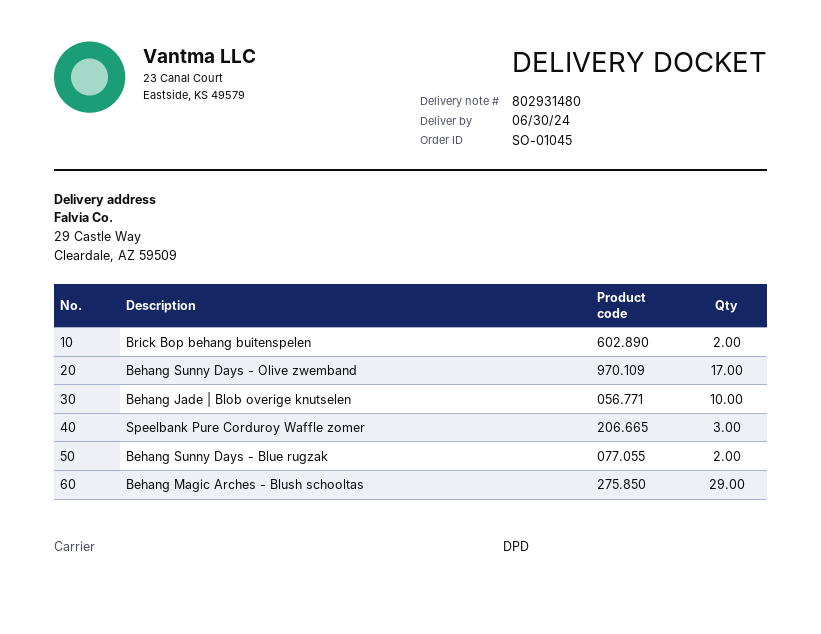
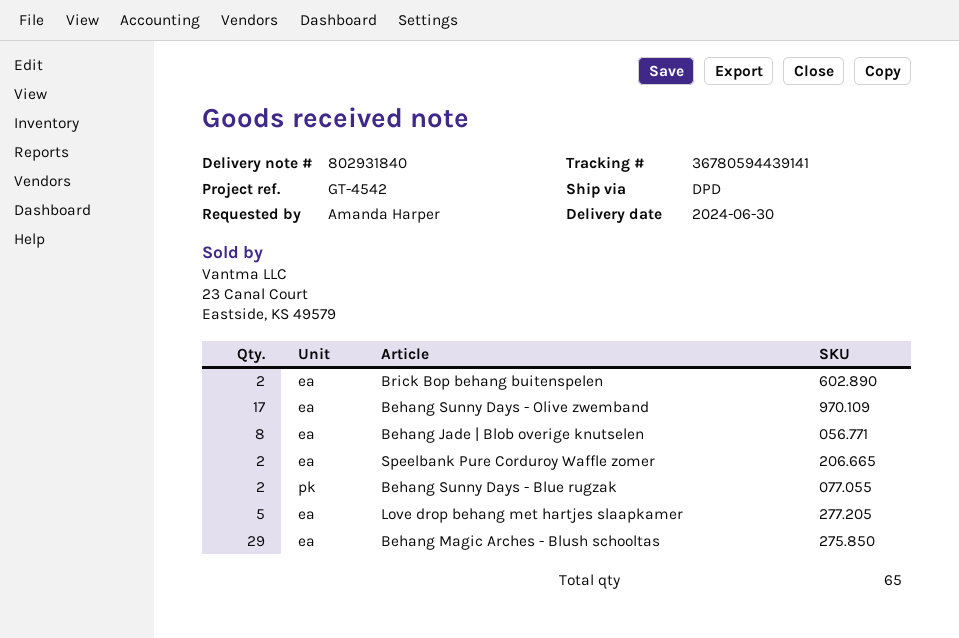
delivery note number: 802931480 -> 802931840
Behang Jade | Blob overige knutselen: 10 -> 8
Speelbank Pure Corduroy Waffle zomer: 3 -> 2
Love drop behang met hartjes slaapkamer: none -> 5

